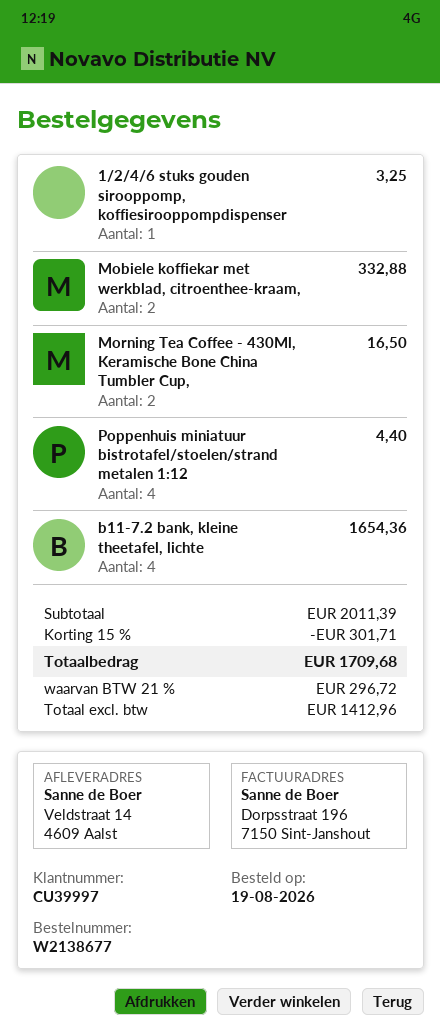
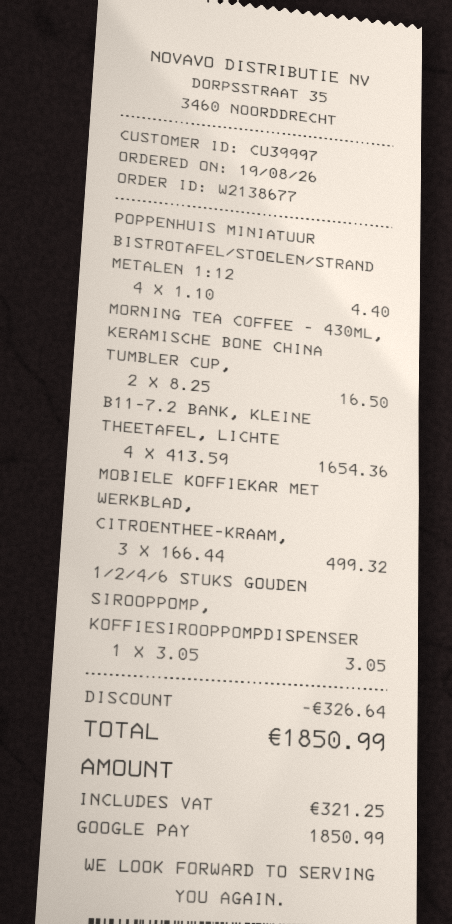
1/2/4/6 stuks gouden sirooppomp, koffiesirooppompdispenser: 1 for 3.25 -> 1 for 3.05
Mobiele koffiekar met werkblad, citroenthee-kraam,: 2 for 332.88 -> 3 for 499.32
discount: 301.71 -> 326.64
tax: 296.72 -> 321.25
total: 1709.68 -> 1850.99

